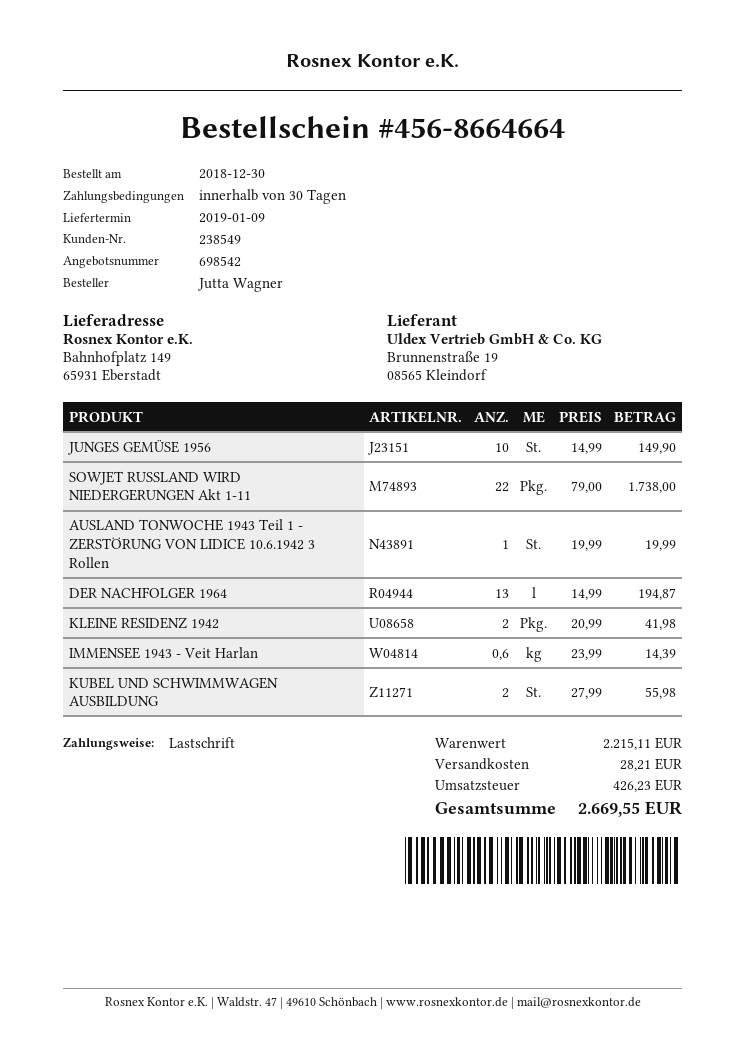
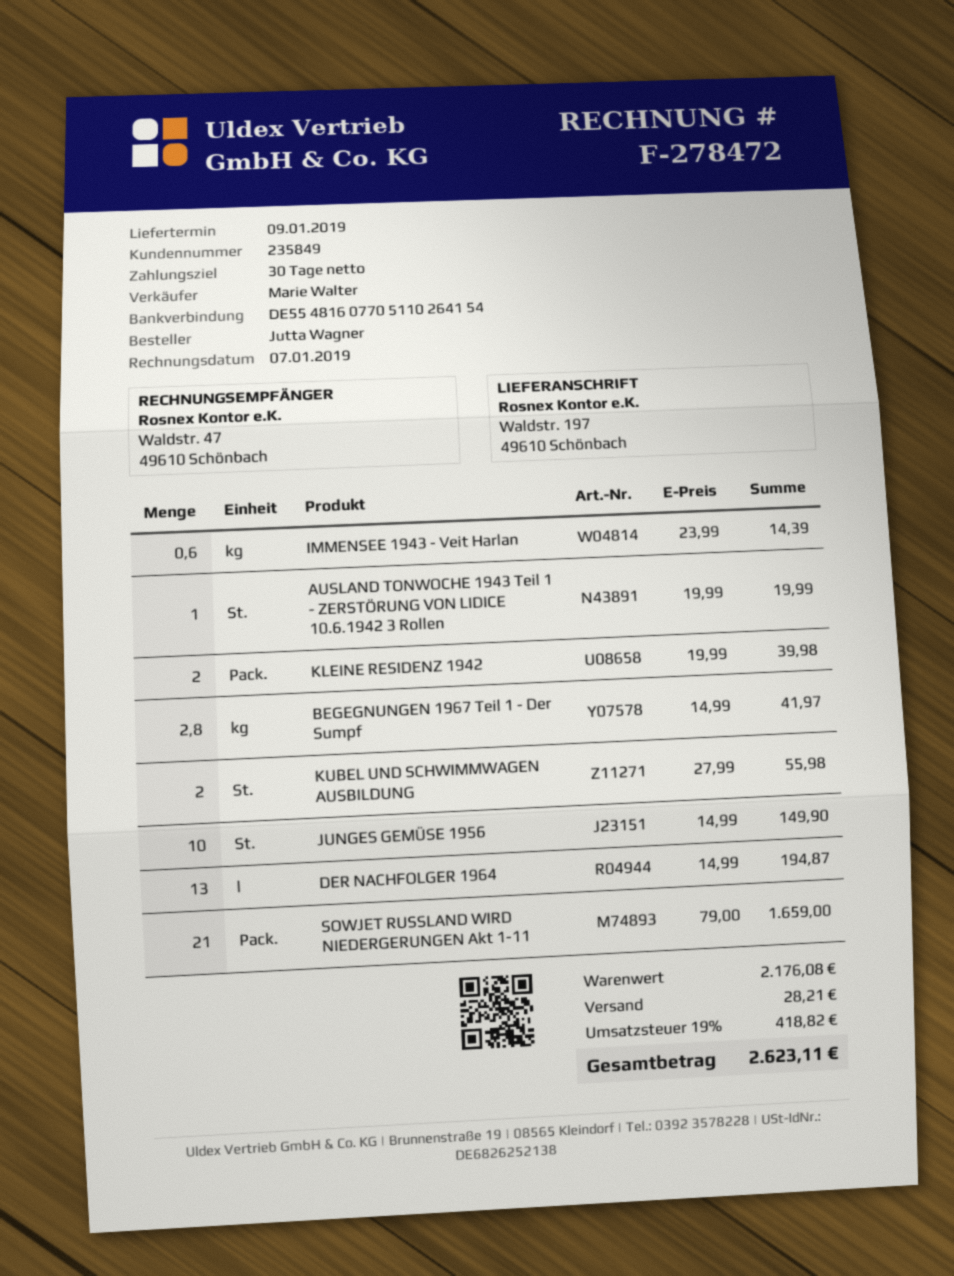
customer number: 238549 -> 235849
ship to: Bahnhofplatz 149, 65931 Eberstadt -> Waldstr. 197, 49610 Schönbach
SOWJET RUSSLAND WIRD NIEDERGERUNGEN Akt 1-11: 22 x 79.00 = 1738.00 -> 21 x 79.00 = 1659.00
KLEINE RESIDENZ 1942: 2 x 20.99 = 41.98 -> 2 x 19.99 = 39.98
BEGEGNUNGEN 1967 Teil 1 - Der Sumpf: none -> 2.8 x 14.99 = 41.97
subtotal: 2215.11 -> 2176.08
tax: 426.23 -> 418.82
total: 2669.55 -> 2623.11

